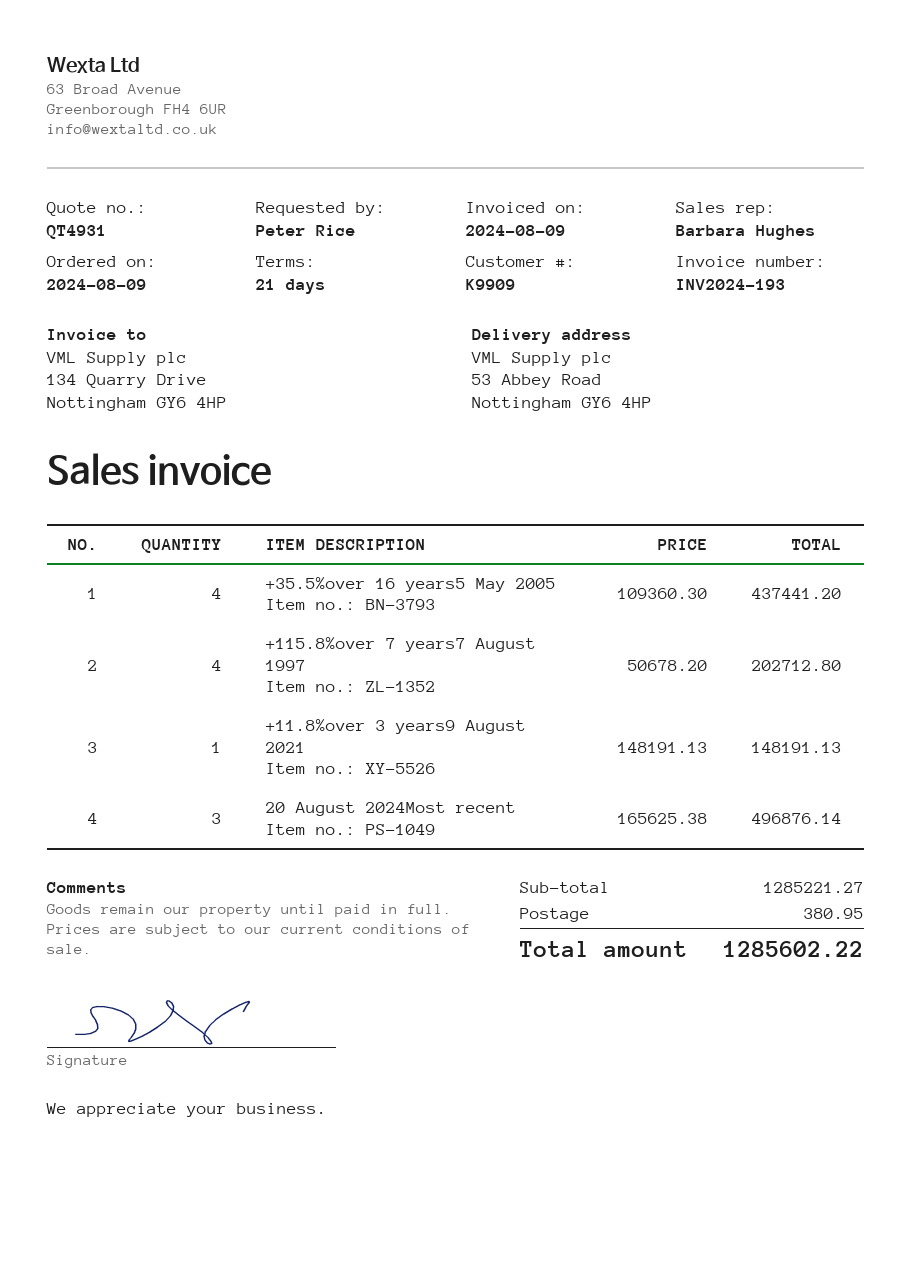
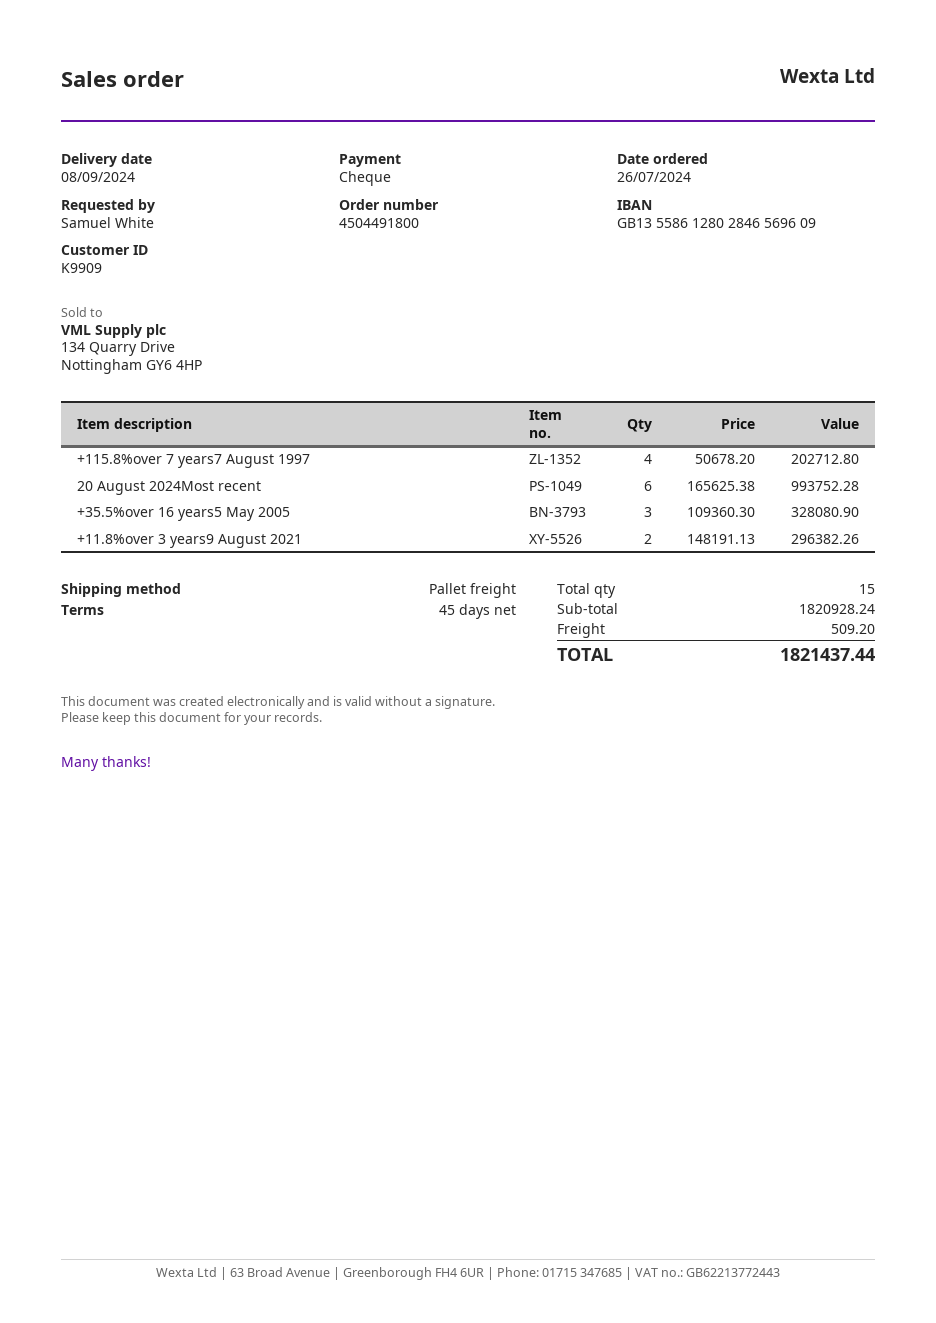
order date: 2024-08-09 -> 2024-07-26
payment terms: 21 days -> 45 days
ordered by: Peter Rice -> Samuel White
+35.5%over 16 years5 May 2005: 4 x 109360.30 = 437441.20 -> 3 x 109360.30 = 328080.90
+11.8%over 3 years9 August 2021: 1 x 148191.13 = 148191.13 -> 2 x 148191.13 = 296382.26
20 August 2024Most recent: 3 x 165625.38 = 496876.14 -> 6 x 165625.38 = 993752.28
subtotal: 1285221.27 -> 1820928.24
shipping: 380.95 -> 509.20
total: 1285602.22 -> 1821437.44

